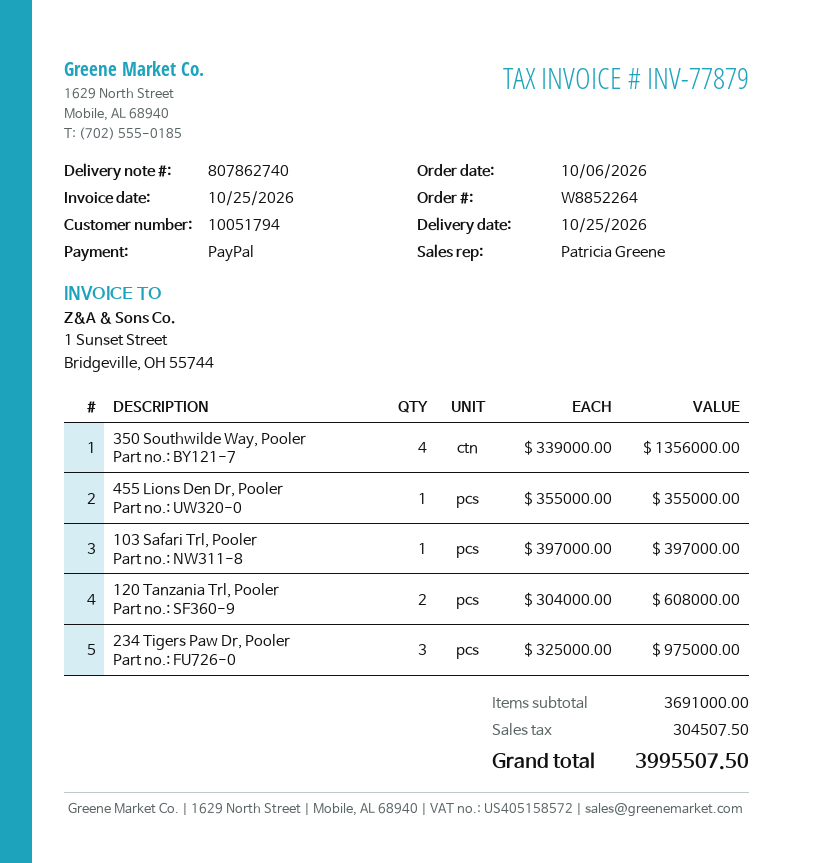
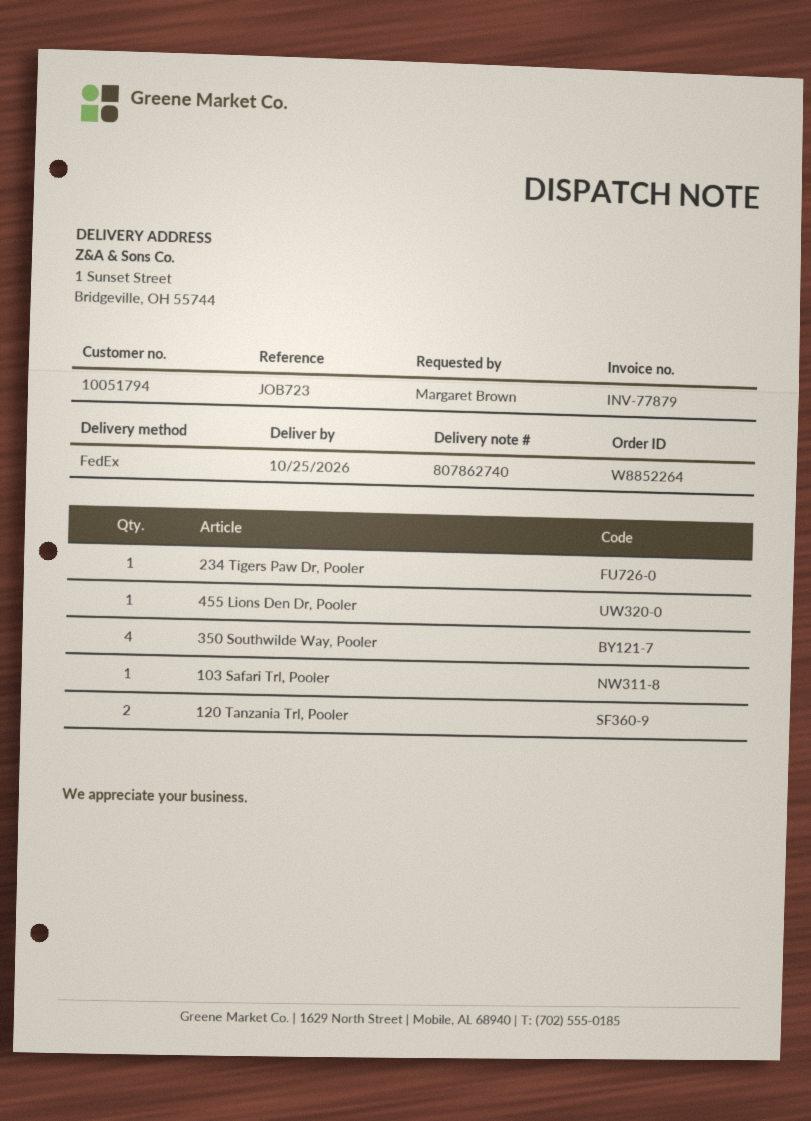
234 Tigers Paw Dr, Pooler: 3 -> 1

